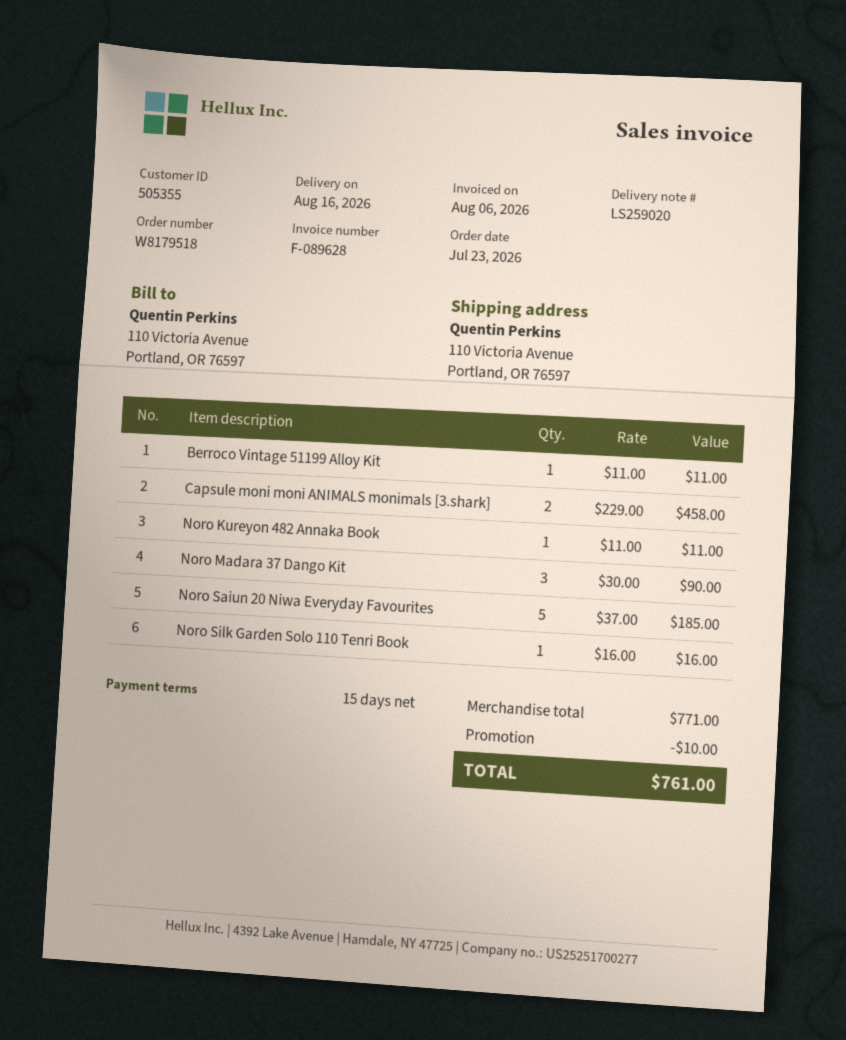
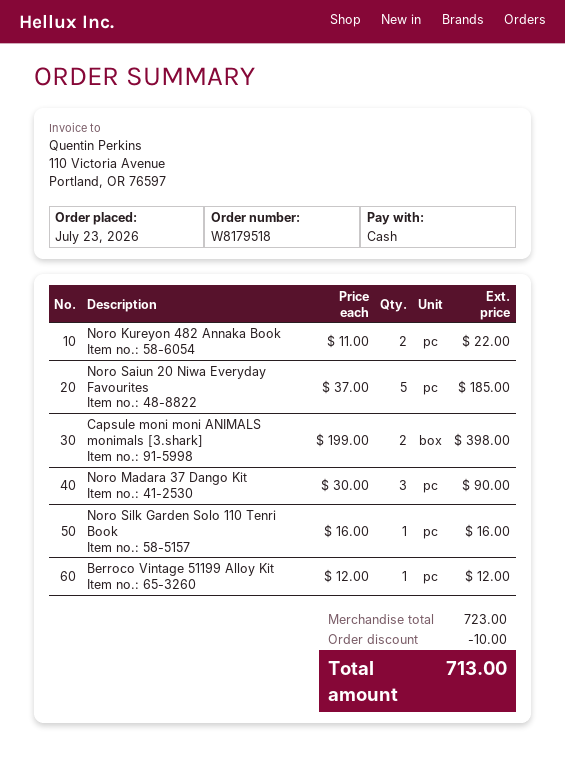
Berroco Vintage 51199 Alloy Kit: 1 x 11.00 = 11.00 -> 1 x 12.00 = 12.00
Capsule moni moni ANIMALS monimals [3.shark]: 2 x 229.00 = 458.00 -> 2 x 199.00 = 398.00
Noro Kureyon 482 Annaka Book: 1 x 11.00 = 11.00 -> 2 x 11.00 = 22.00
subtotal: 771.00 -> 723.00
total: 761.00 -> 713.00

